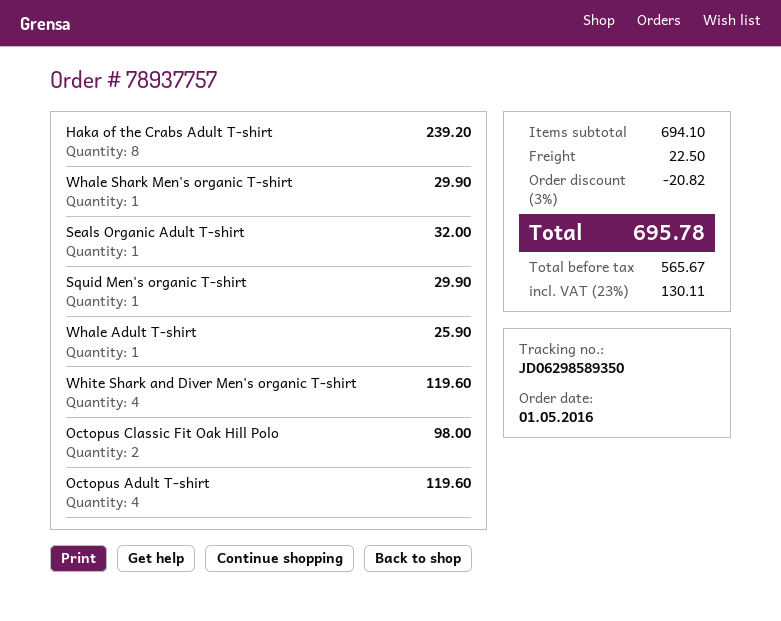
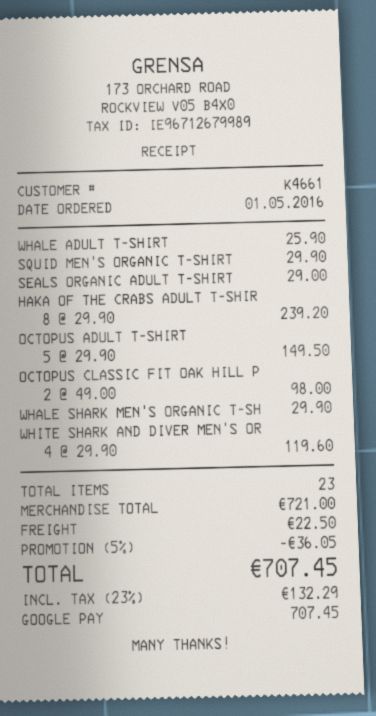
Seals Organic Adult T-shirt: 1 for 32.00 -> 1 for 29.00
Octopus Adult T-shirt: 4 for 119.60 -> 5 for 149.50
subtotal: 694.10 -> 721.00
discount: 3% = 20.82 -> 5% = 36.05
tax: 23% = 130.11 -> 23% = 132.29
total: 695.78 -> 707.45

